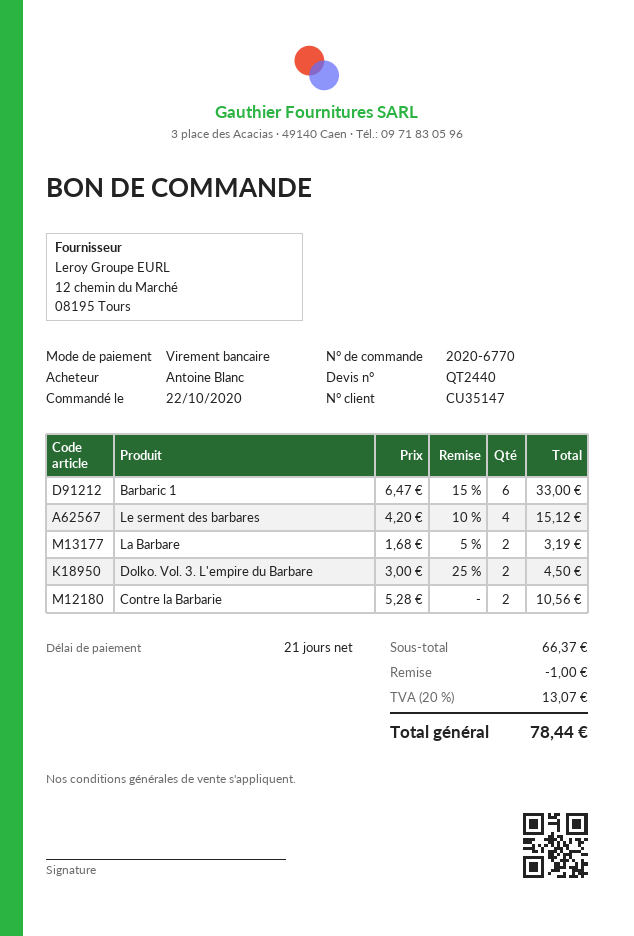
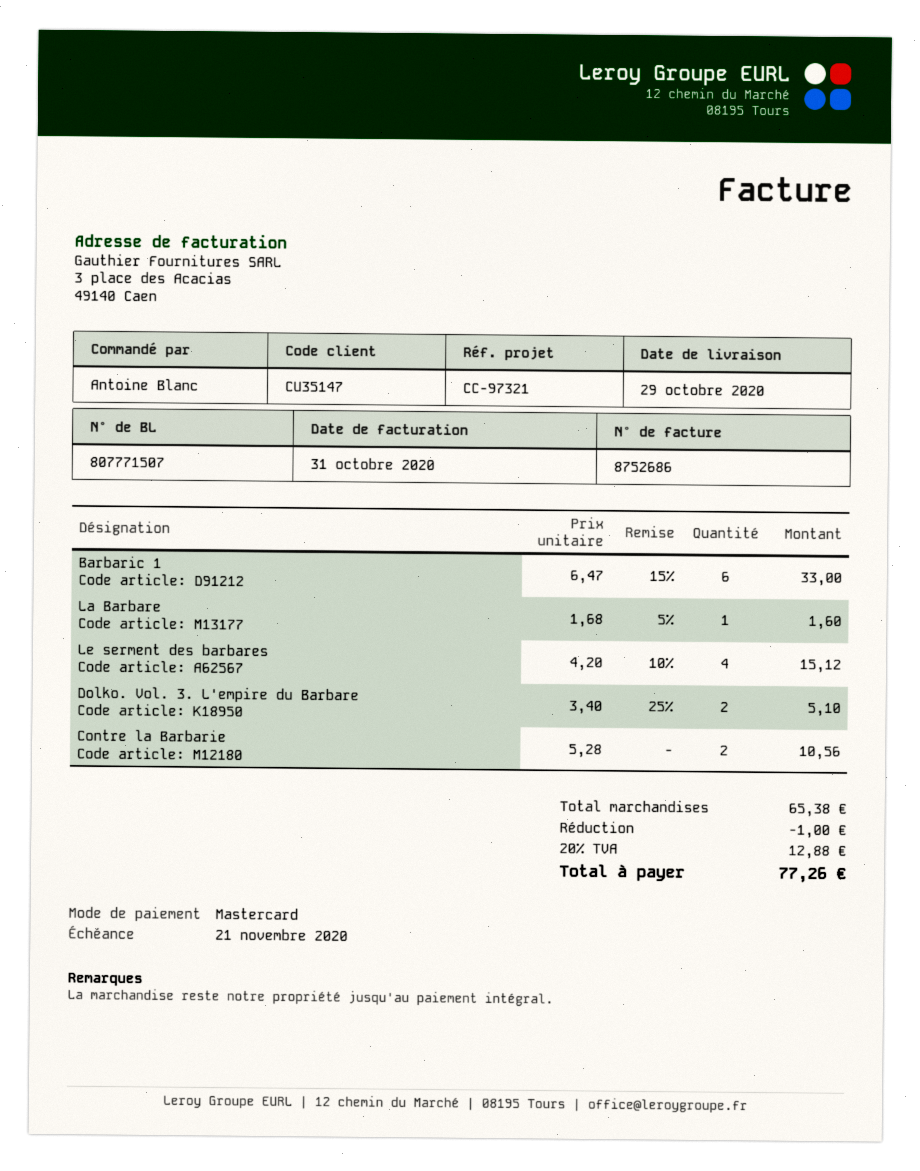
payment method: bank transfer -> Mastercard
La Barbare: 2 x 1.68 - 5% = 3.19 -> 1 x 1.68 - 5% = 1.60
Dolko. Vol. 3. L'empire du Barbare: 2 x 3.00 - 25% = 4.50 -> 2 x 3.40 - 25% = 5.10
subtotal: 66.37 -> 65.38
tax: 20% = 13.07 -> 20% = 12.88
total: 78.44 -> 77.26

